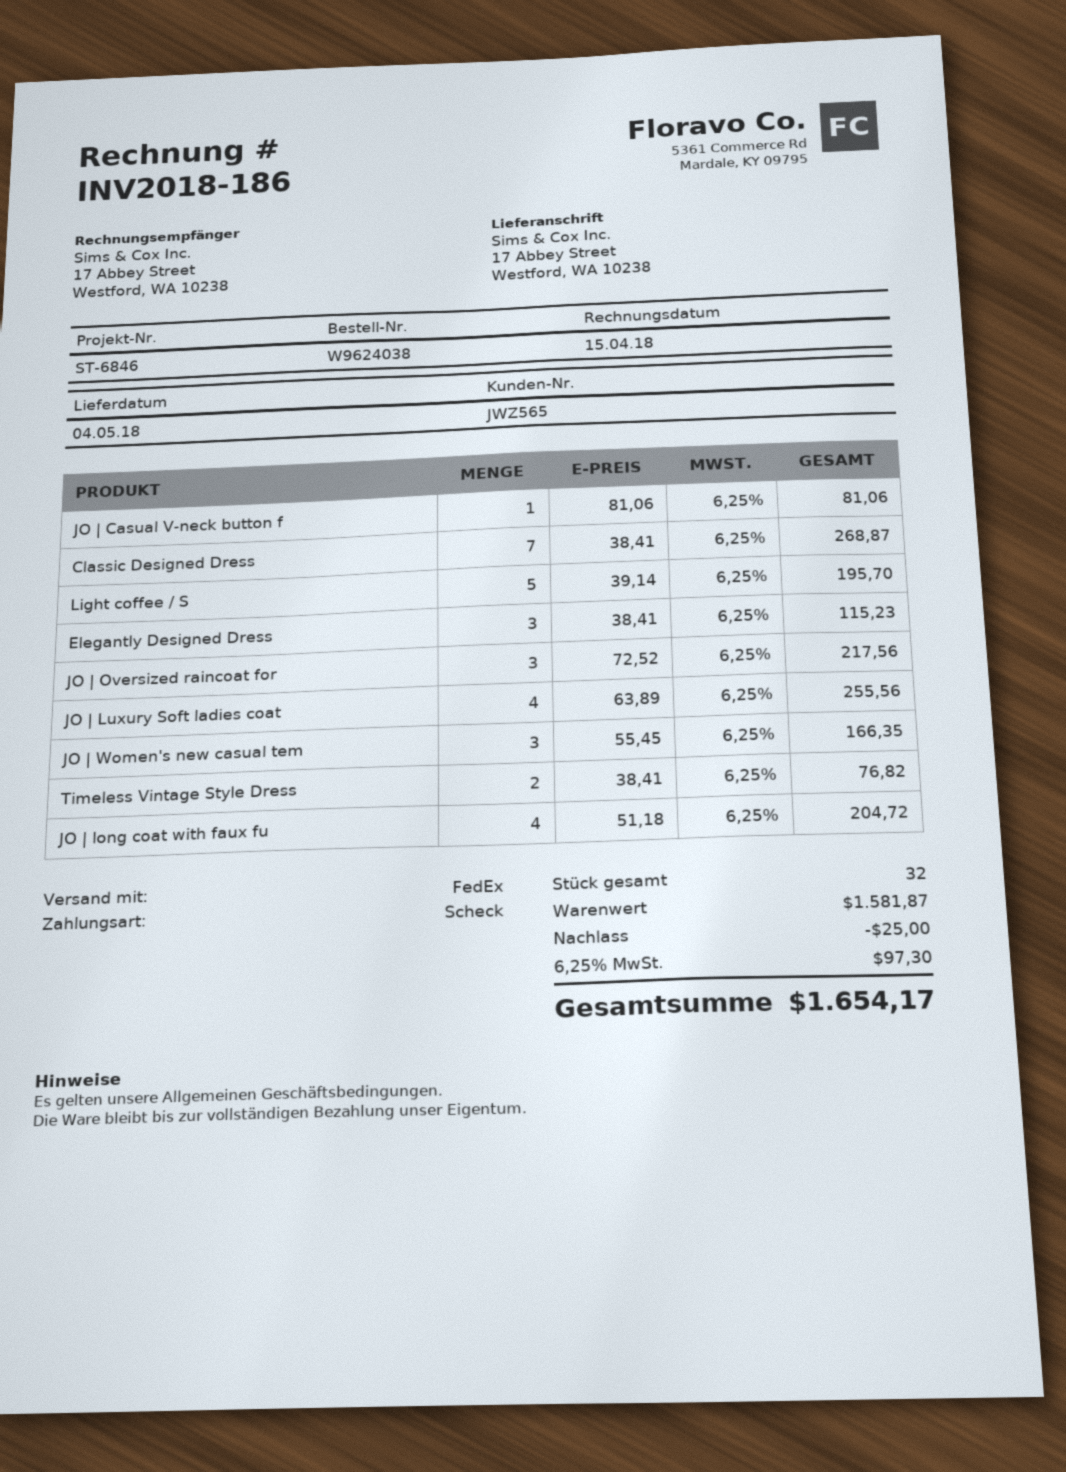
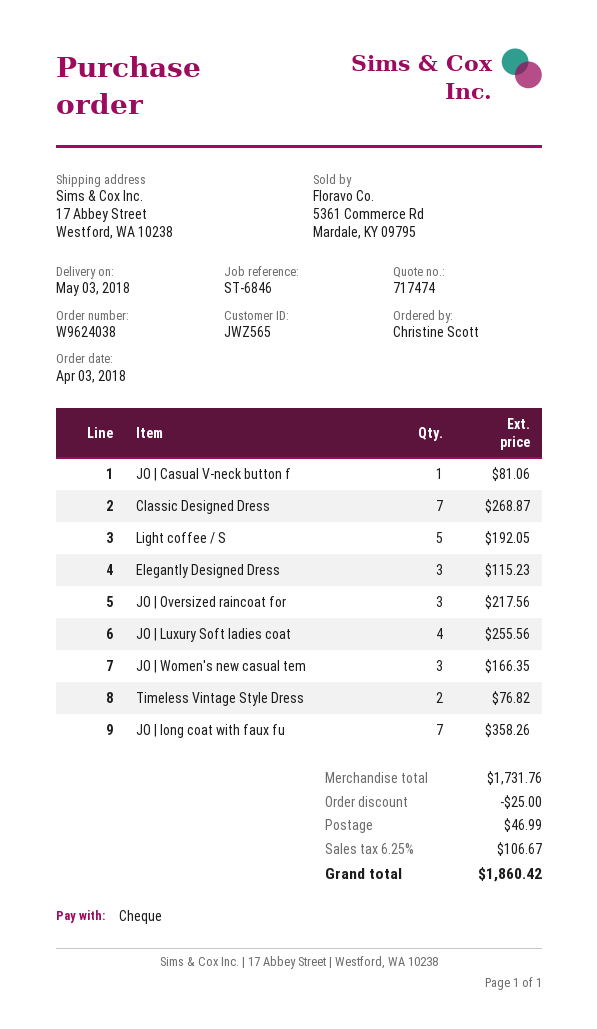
delivery date: 2018-05-04 -> 2018-05-03
Light coffee / S: 5 for 195.70 -> 5 for 192.05
JO | long coat with faux fu: 4 for 204.72 -> 7 for 358.26
subtotal: 1581.87 -> 1731.76
shipping: none -> 46.99
tax: 6.25% = 97.30 -> 6.25% = 106.67
total: 1654.17 -> 1860.42

